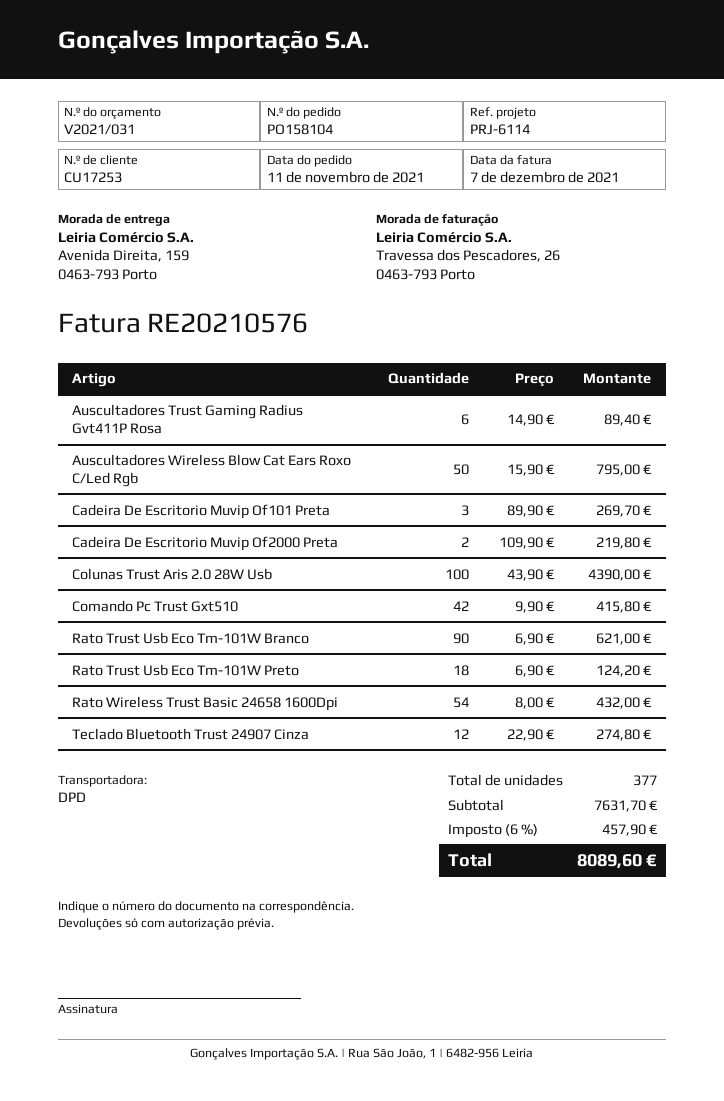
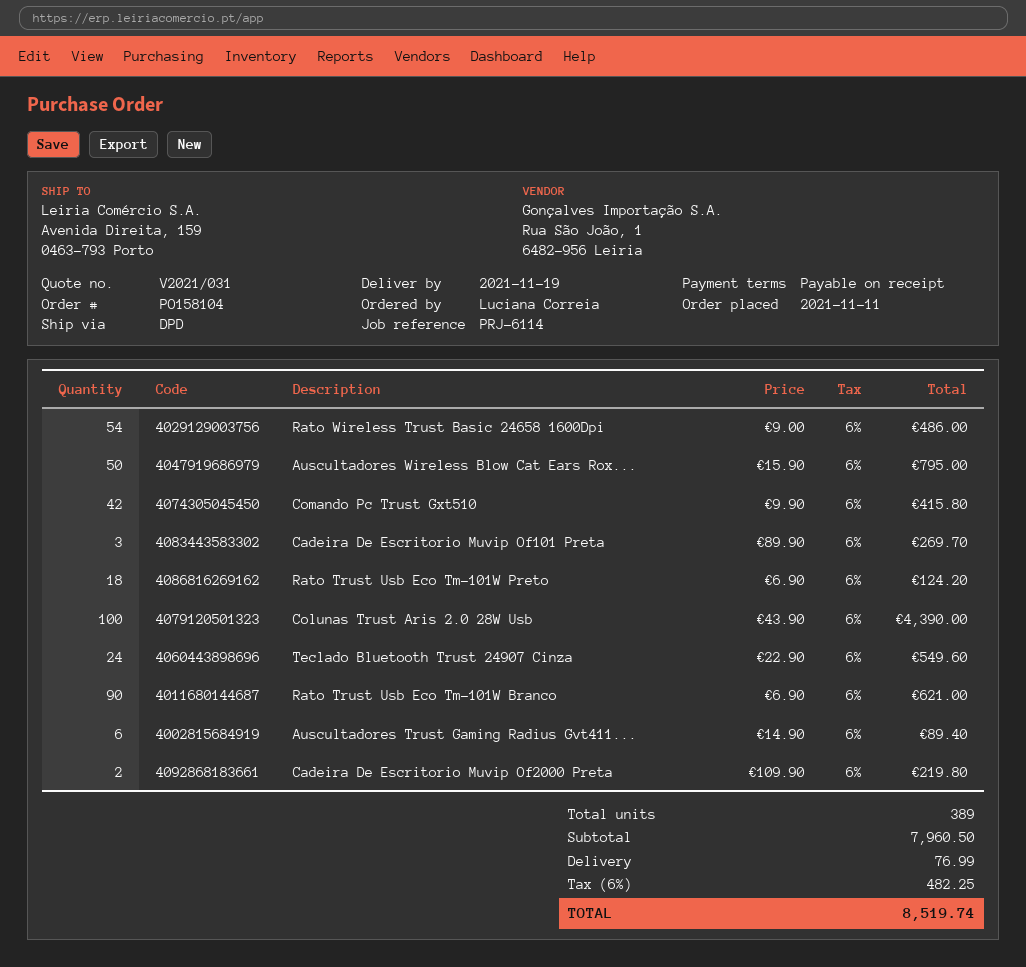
Rato Wireless Trust Basic 24658 1600Dpi: 54 x 8.00 = 432.00 -> 54 x 9.00 = 486.00
Teclado Bluetooth Trust 24907 Cinza: 12 x 22.90 = 274.80 -> 24 x 22.90 = 549.60
total quantity: 377 -> 389
subtotal: 7631.70 -> 7960.50
shipping: none -> 76.99
tax: 6% = 457.90 -> 6% = 482.25
total: 8089.60 -> 8519.74

